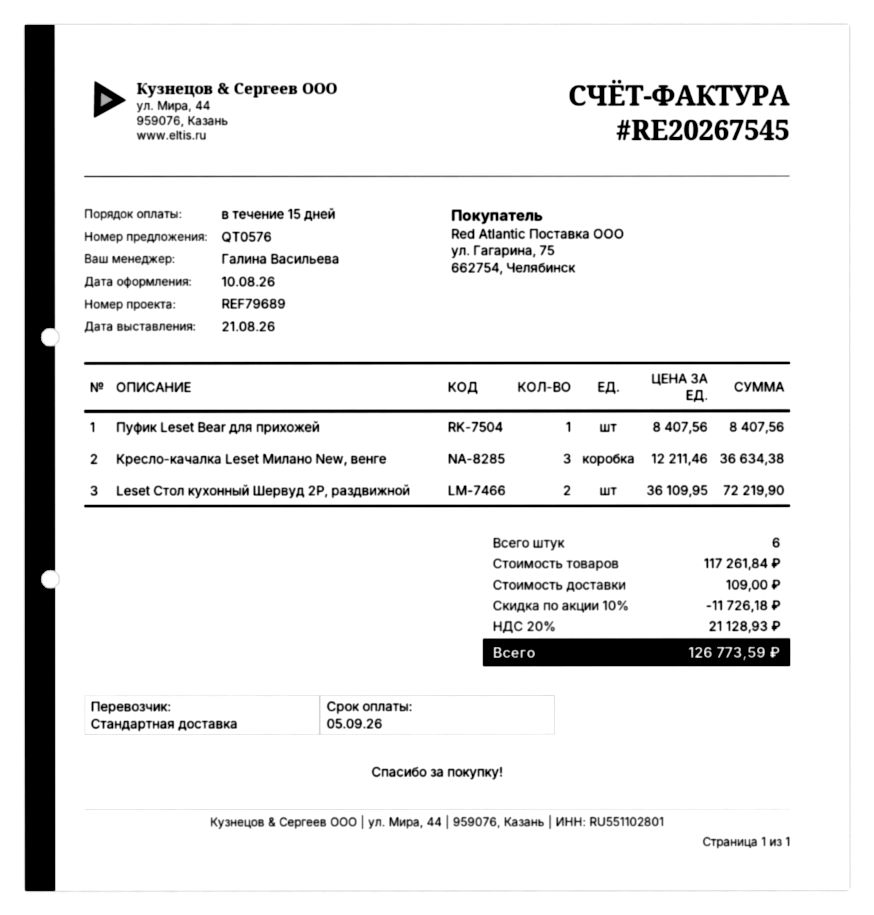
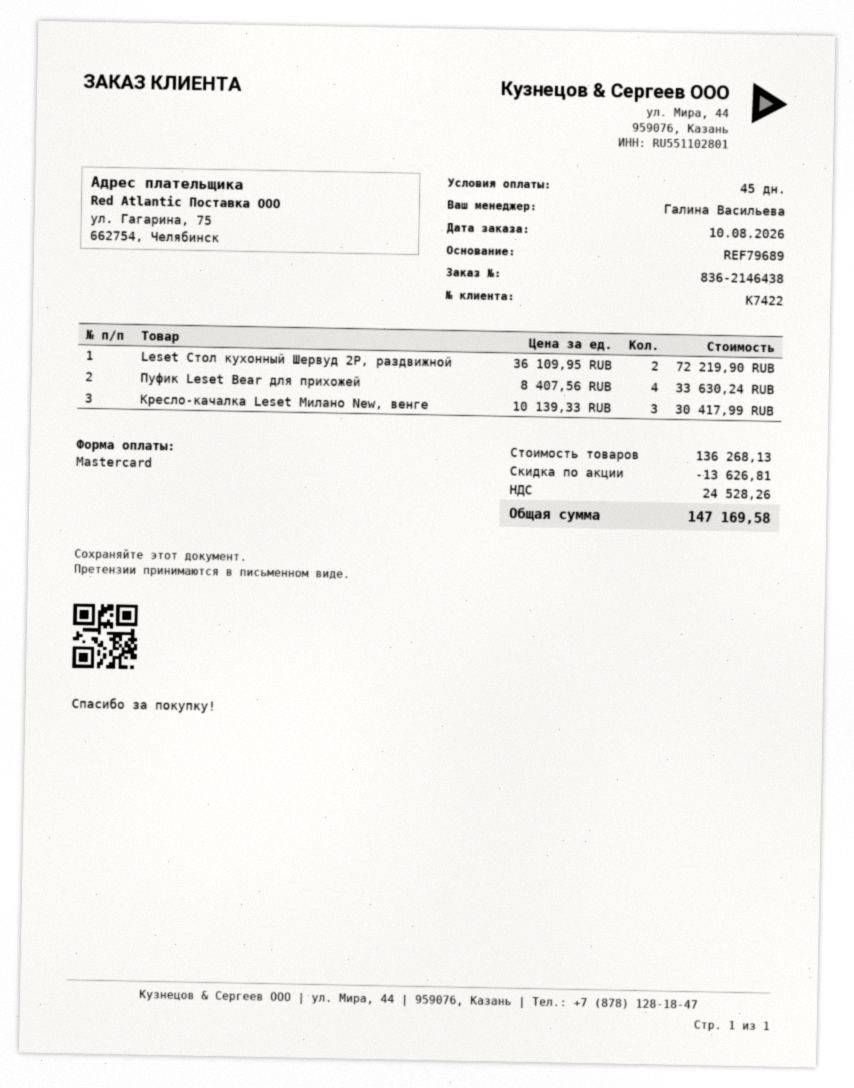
payment terms: 15 days -> 45 days
Пуфик Leset Bear для прихожей: 1 x 8407.56 = 8407.56 -> 4 x 8407.56 = 33630.24
Кресло-качалка Leset Милано New, венге: 3 x 12211.46 = 36634.38 -> 3 x 10139.33 = 30417.99
subtotal: 117261.84 -> 136268.13
discount: 11726.18 -> 13626.81
shipping: 109.00 -> none
tax: 21128.93 -> 24528.26
total: 126773.59 -> 147169.58

